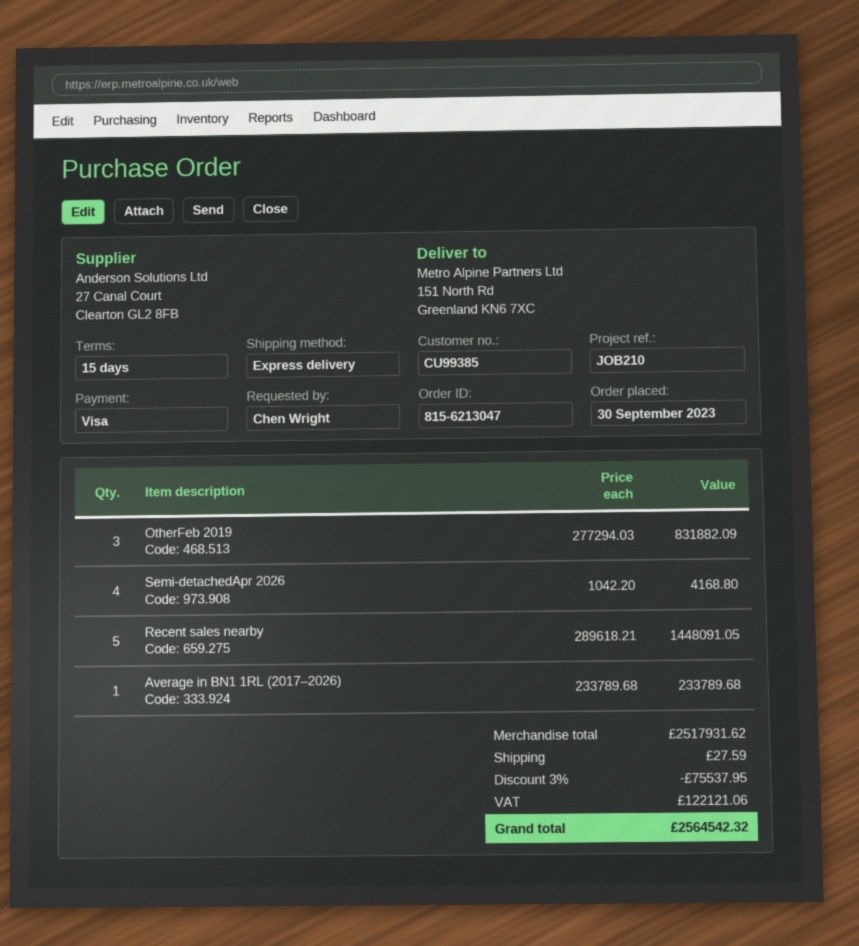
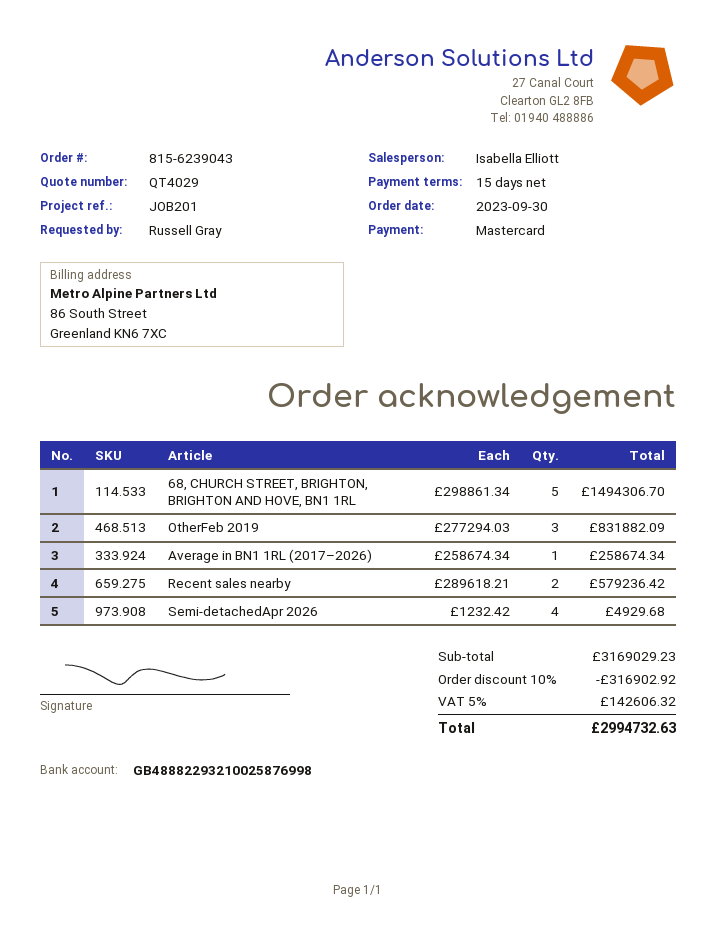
order number: 815-6213047 -> 815-6239043
reference: JOB210 -> JOB201
ordered by: Chen Wright -> Russell Gray
payment method: Visa -> Mastercard
Semi-detachedApr 2026: 4 x 1042.20 = 4168.80 -> 4 x 1232.42 = 4929.68
Recent sales nearby: 5 x 289618.21 = 1448091.05 -> 2 x 289618.21 = 579236.42
Average in BN1 1RL (2017–2026): 1 x 233789.68 = 233789.68 -> 1 x 258674.34 = 258674.34
68, CHURCH STREET, BRIGHTON, BRIGHTON AND HOVE, BN1 1RL: none -> 5 x 298861.34 = 1494306.70
subtotal: 2517931.62 -> 3169029.23
discount: 3% = 75537.95 -> 10% = 316902.92
shipping: 27.59 -> none
tax: 122121.06 -> 142606.32
total: 2564542.32 -> 2994732.63

